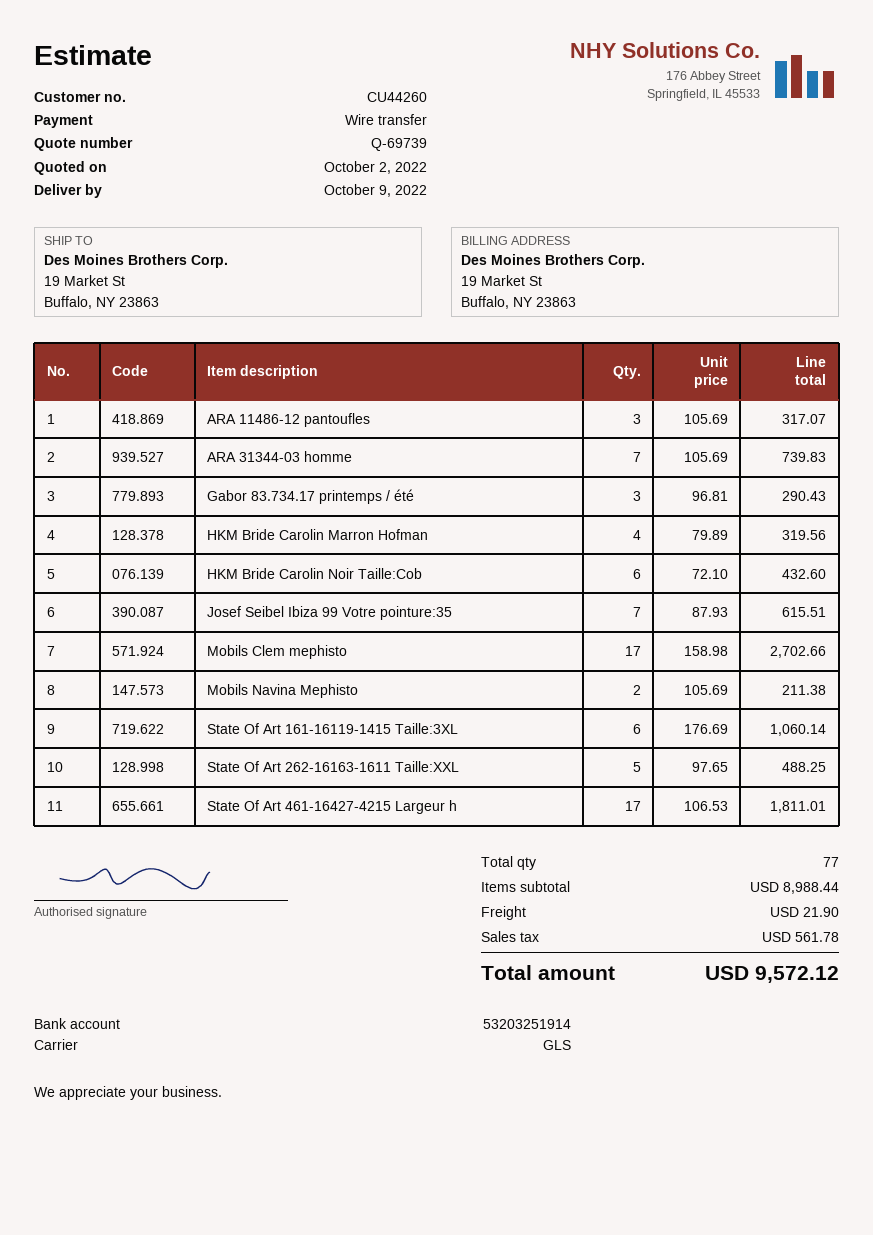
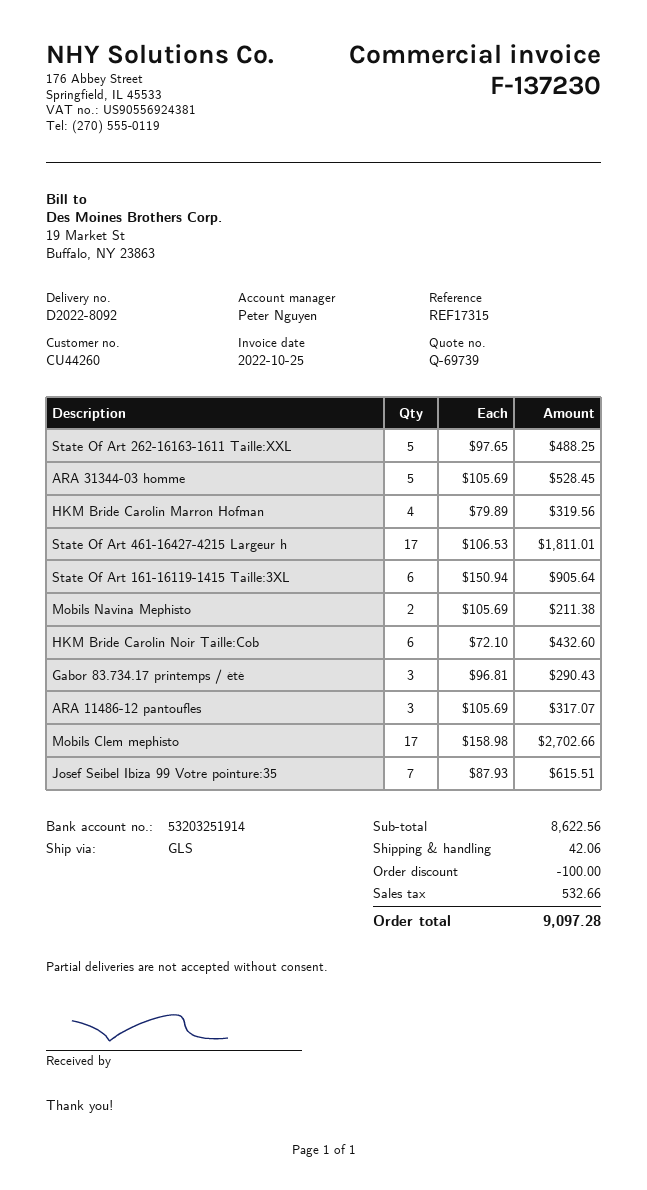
ARA 31344-03 homme: 7 x 105.69 = 739.83 -> 5 x 105.69 = 528.45
State Of Art 161-16119-1415 Taille:3XL: 6 x 176.69 = 1060.14 -> 6 x 150.94 = 905.64
subtotal: 8988.44 -> 8622.56
discount: none -> 100.00
shipping: 21.90 -> 42.06
tax: 561.78 -> 532.66
total: 9572.12 -> 9097.28

